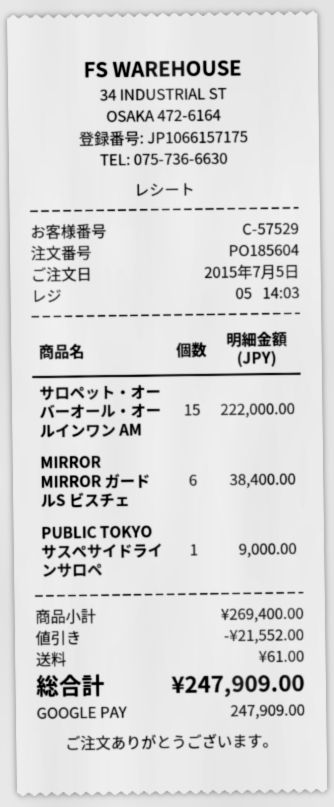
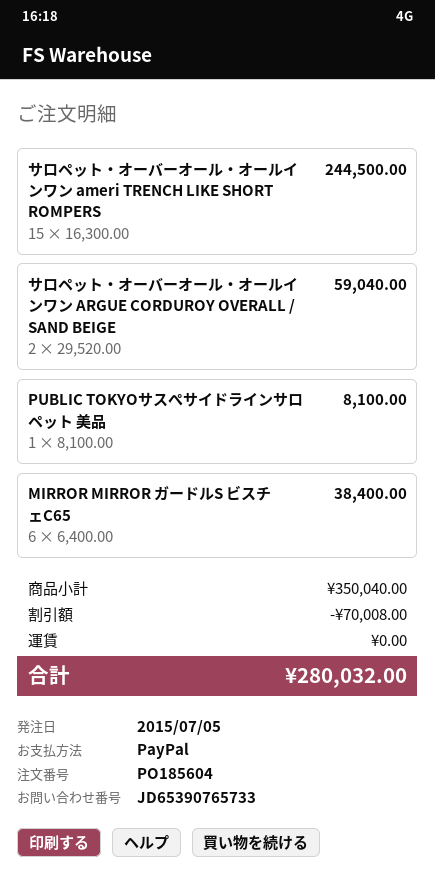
payment method: Google Pay -> PayPal
サロペット・オーバーオール・オールインワン AM: 15 for 222000.00 -> 15 for 244500.00
PUBLIC TOKYOサスぺサイドラインサロペ: 1 for 9000.00 -> 1 for 8100.00
サロペット・オーバーオール・オールインワン ARGUE CORDUROY OVERALL / SAND BEIGE: none -> 2 for 59040.00
subtotal: 269400.00 -> 350040.00
discount: 21552.00 -> 70008.00
shipping: 61.00 -> 0.00
total: 247909.00 -> 280032.00

